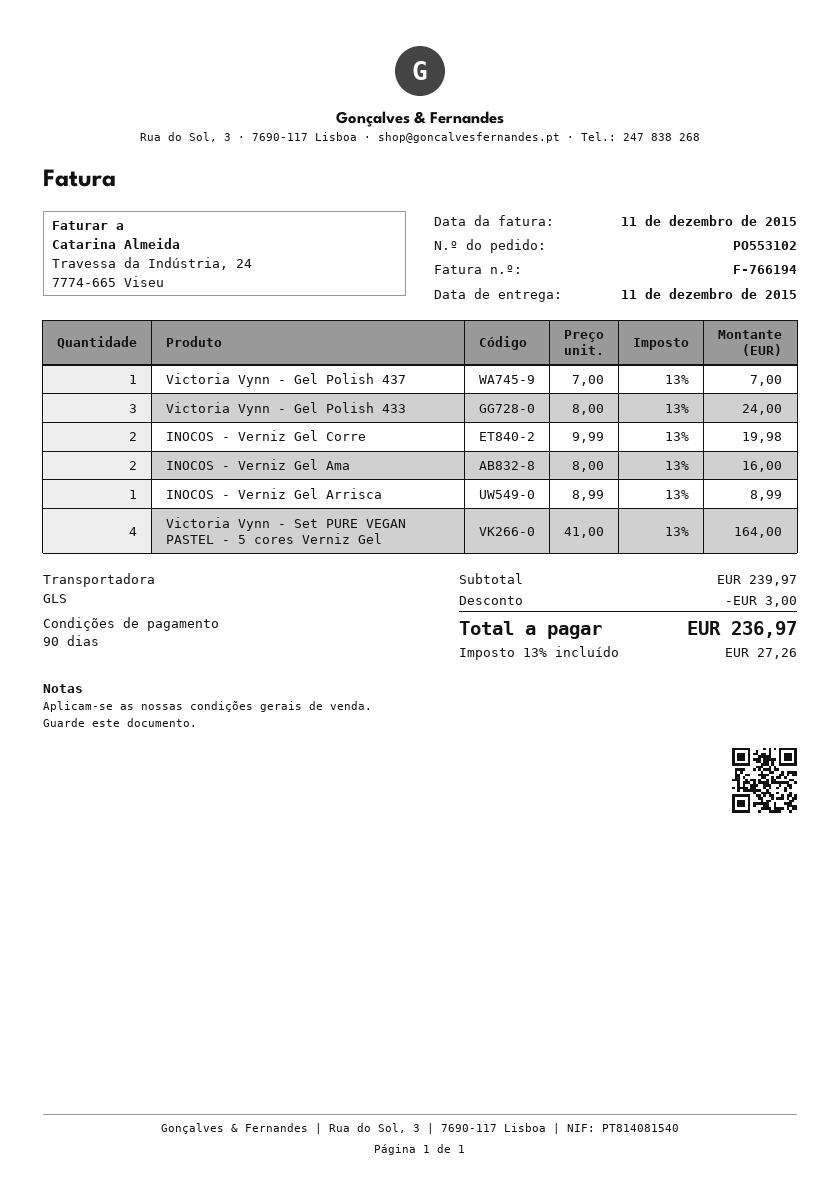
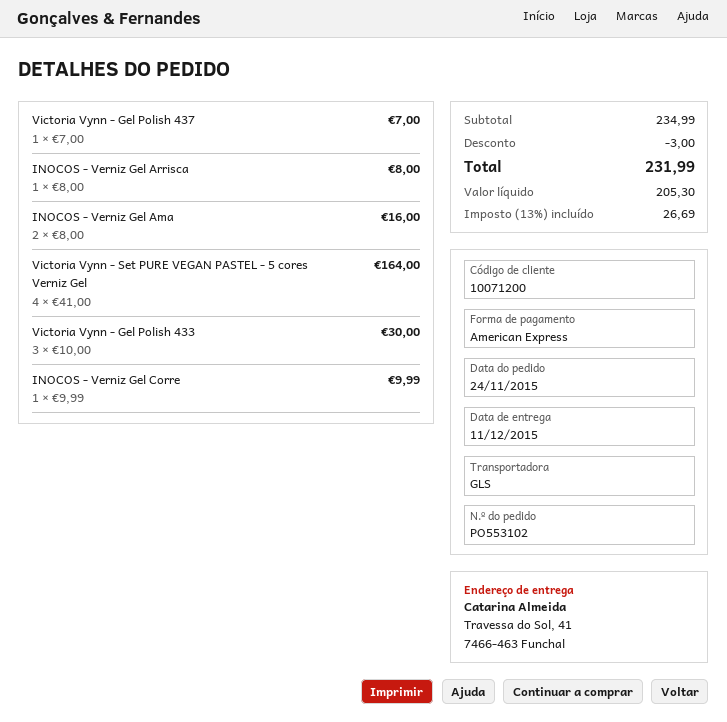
Victoria Vynn - Gel Polish 433: 3 x 8.00 = 24.00 -> 3 x 10.00 = 30.00
INOCOS - Verniz Gel Corre: 2 x 9.99 = 19.98 -> 1 x 9.99 = 9.99
INOCOS - Verniz Gel Arrisca: 1 x 8.99 = 8.99 -> 1 x 8.00 = 8.00
subtotal: 239.97 -> 234.99
tax: 13% = 27.26 -> 13% = 26.69
total: 236.97 -> 231.99

